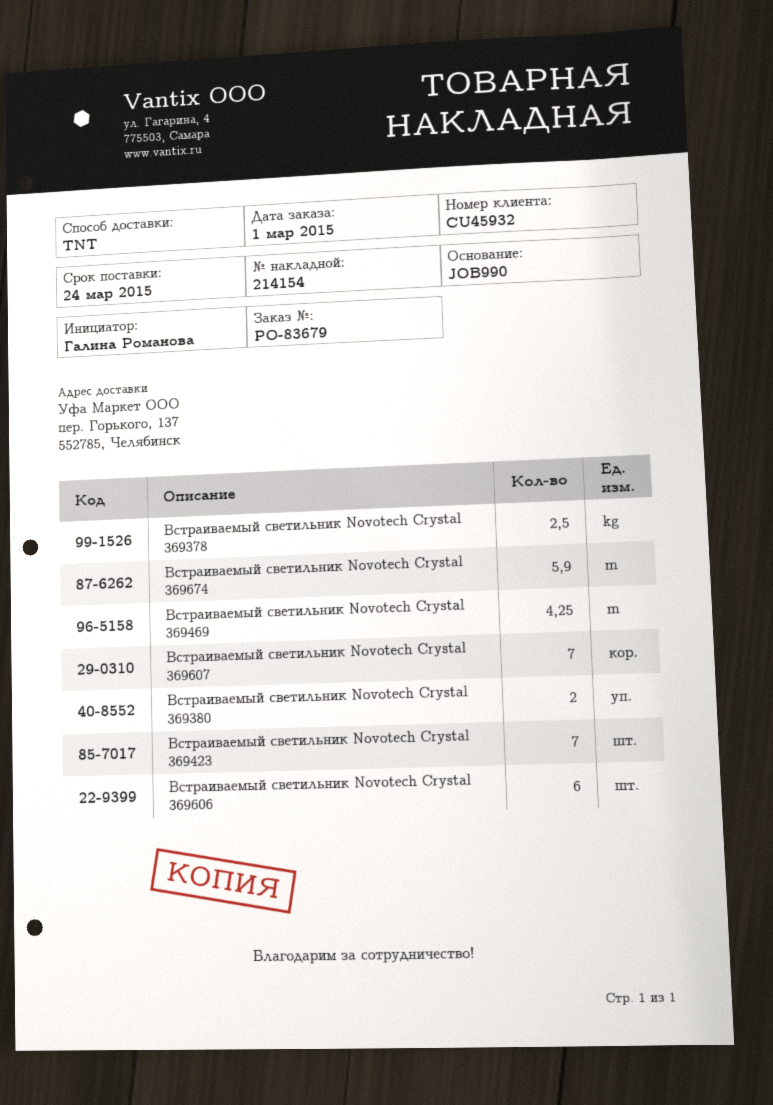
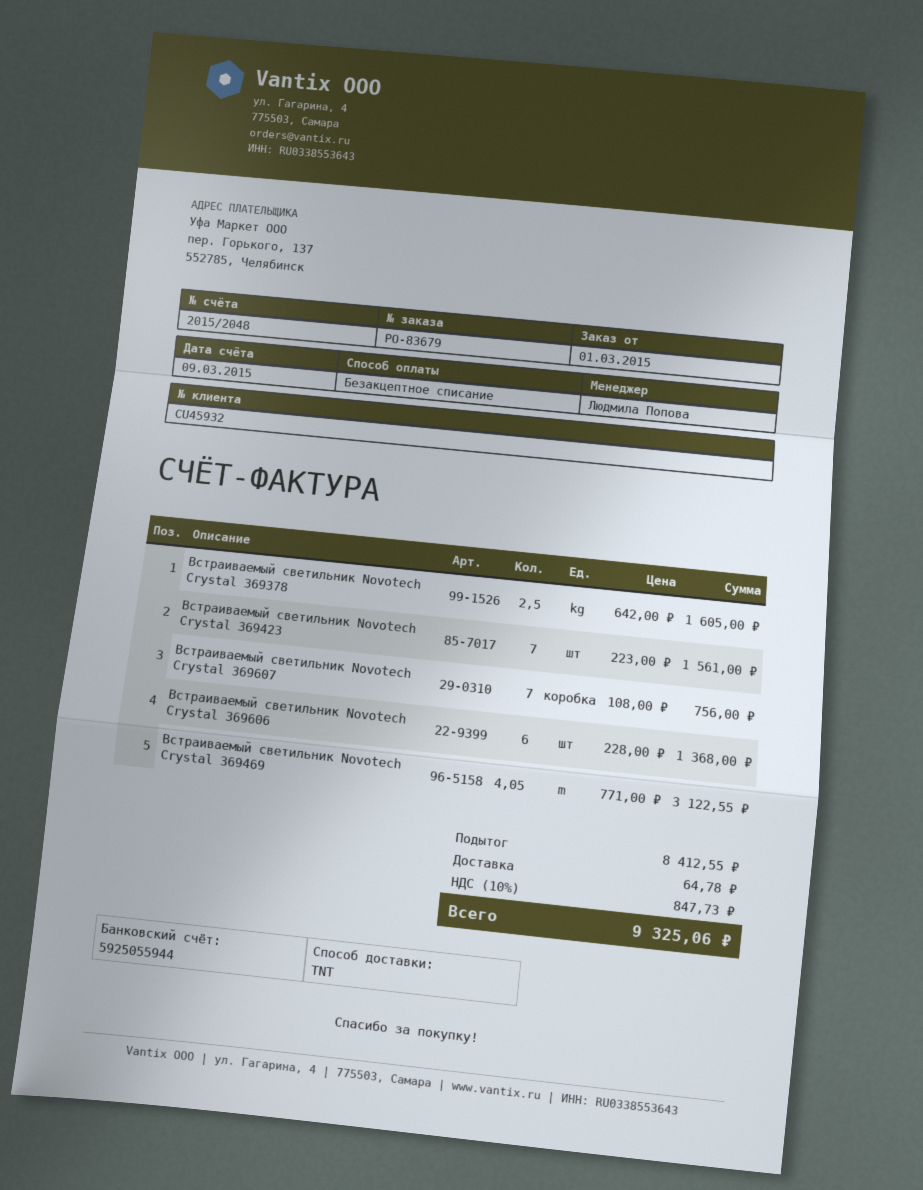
Встраиваемый светильник Novotech Crystal 369674: 5.9 -> none
Встраиваемый светильник Novotech Crystal 369469: 4.25 -> 4.05
Встраиваемый светильник Novotech Crystal 369380: 2 -> none

